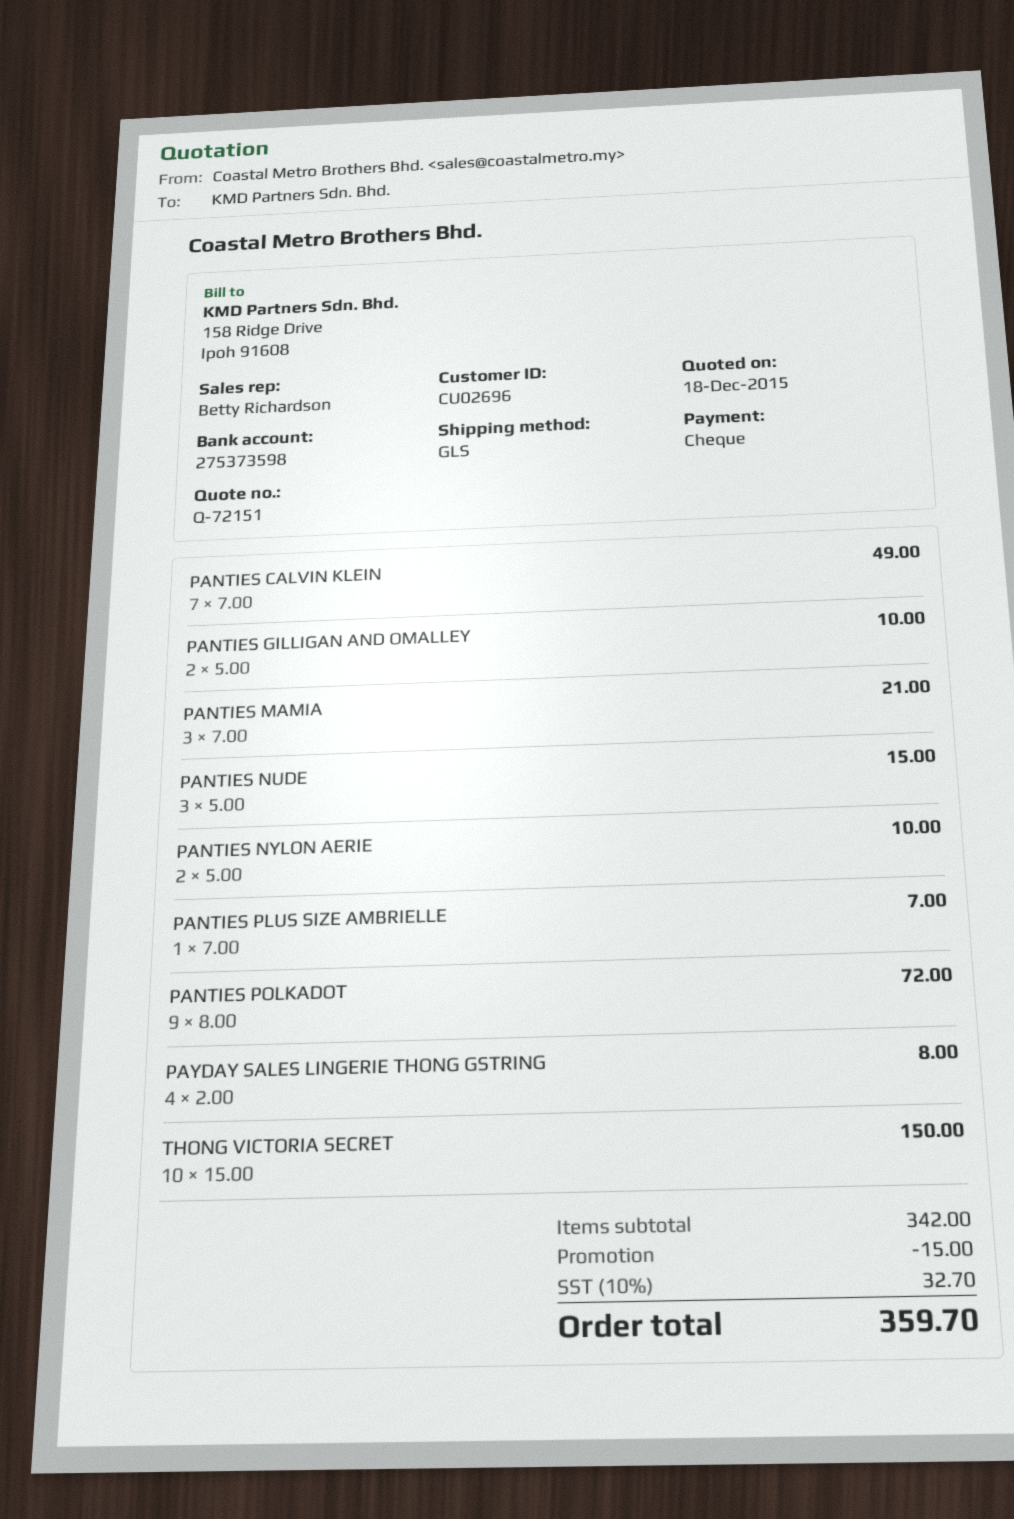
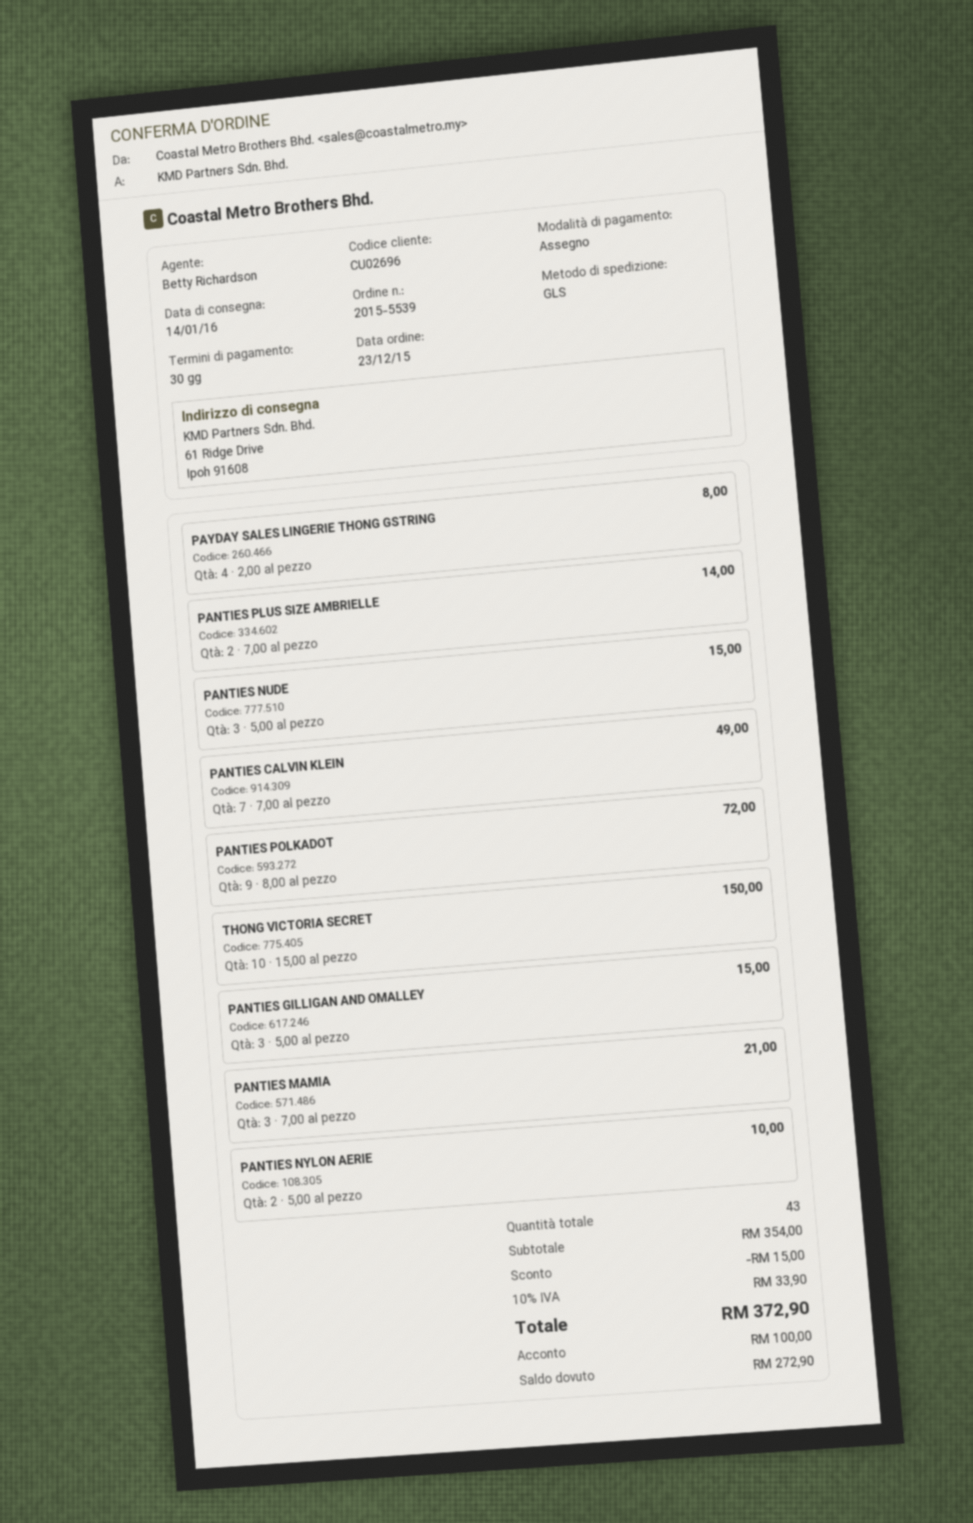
PANTIES GILLIGAN AND OMALLEY: 2 x 5.00 = 10.00 -> 3 x 5.00 = 15.00
PANTIES PLUS SIZE AMBRIELLE: 1 x 7.00 = 7.00 -> 2 x 7.00 = 14.00
subtotal: 342.00 -> 354.00
tax: 10% = 32.70 -> 10% = 33.90
total: 359.70 -> 372.90

